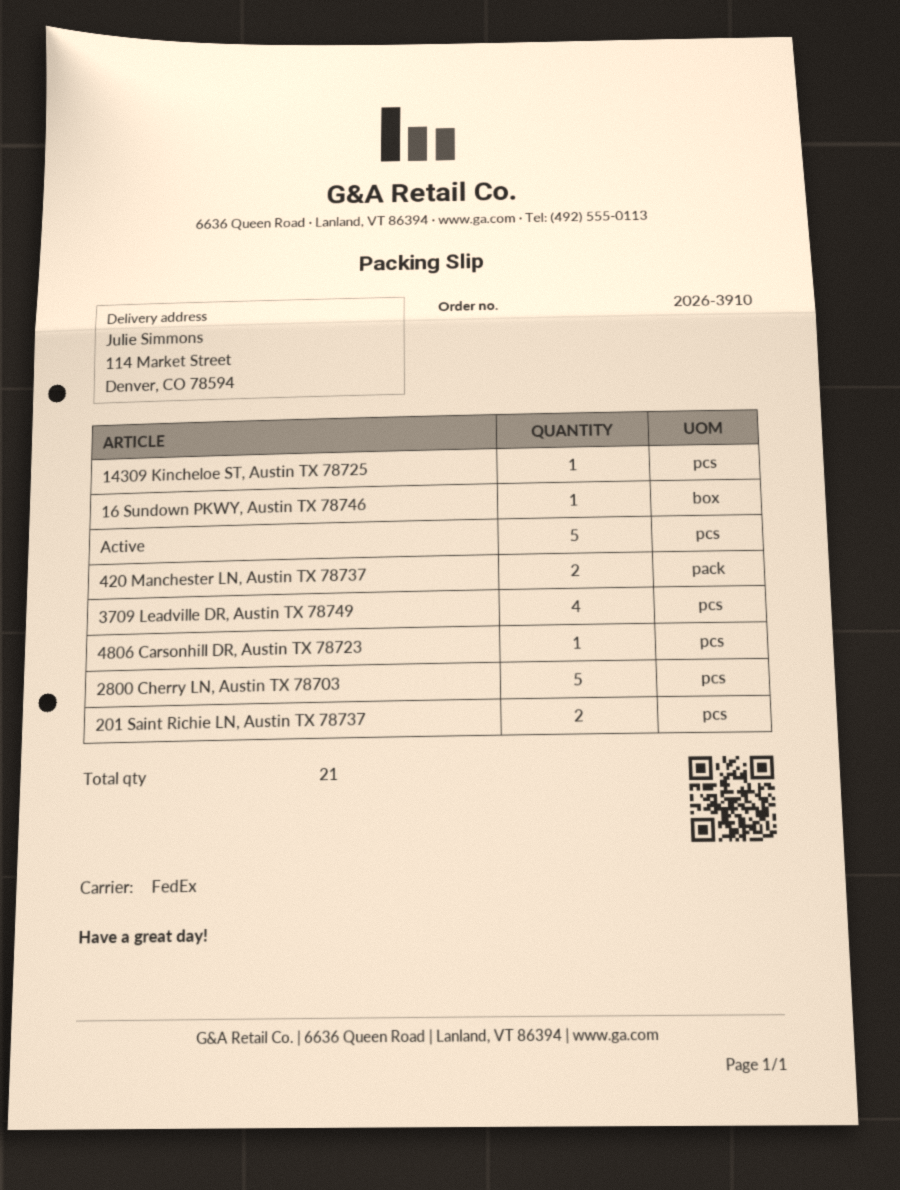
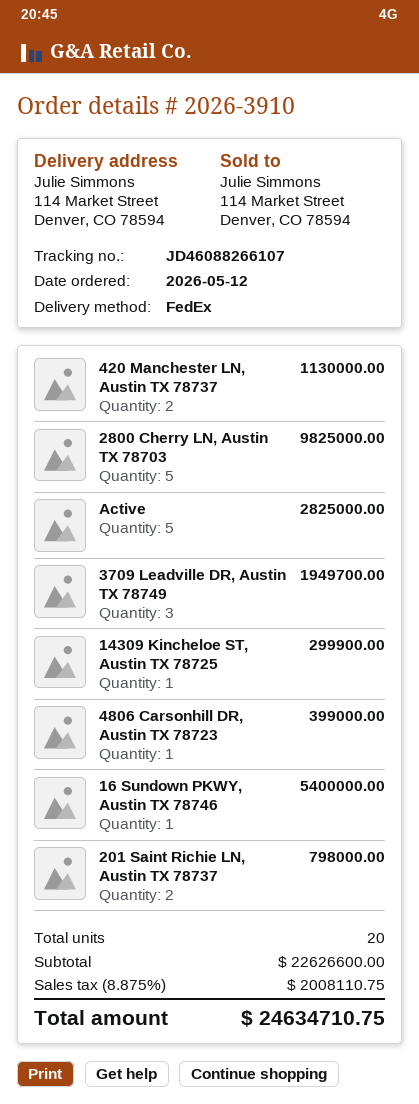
3709 Leadville DR, Austin TX 78749: 4 -> 3
total quantity: 21 -> 20

